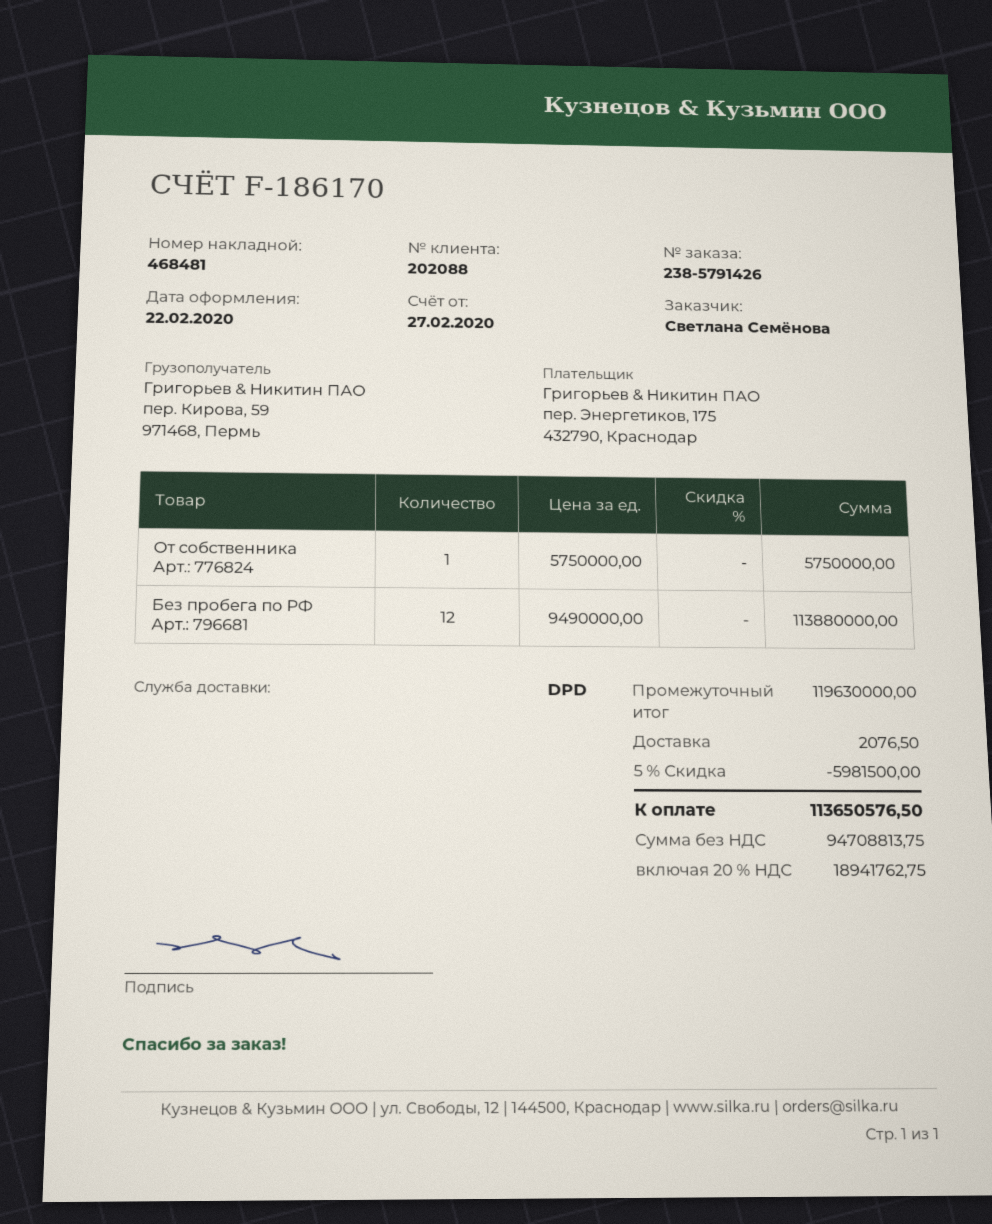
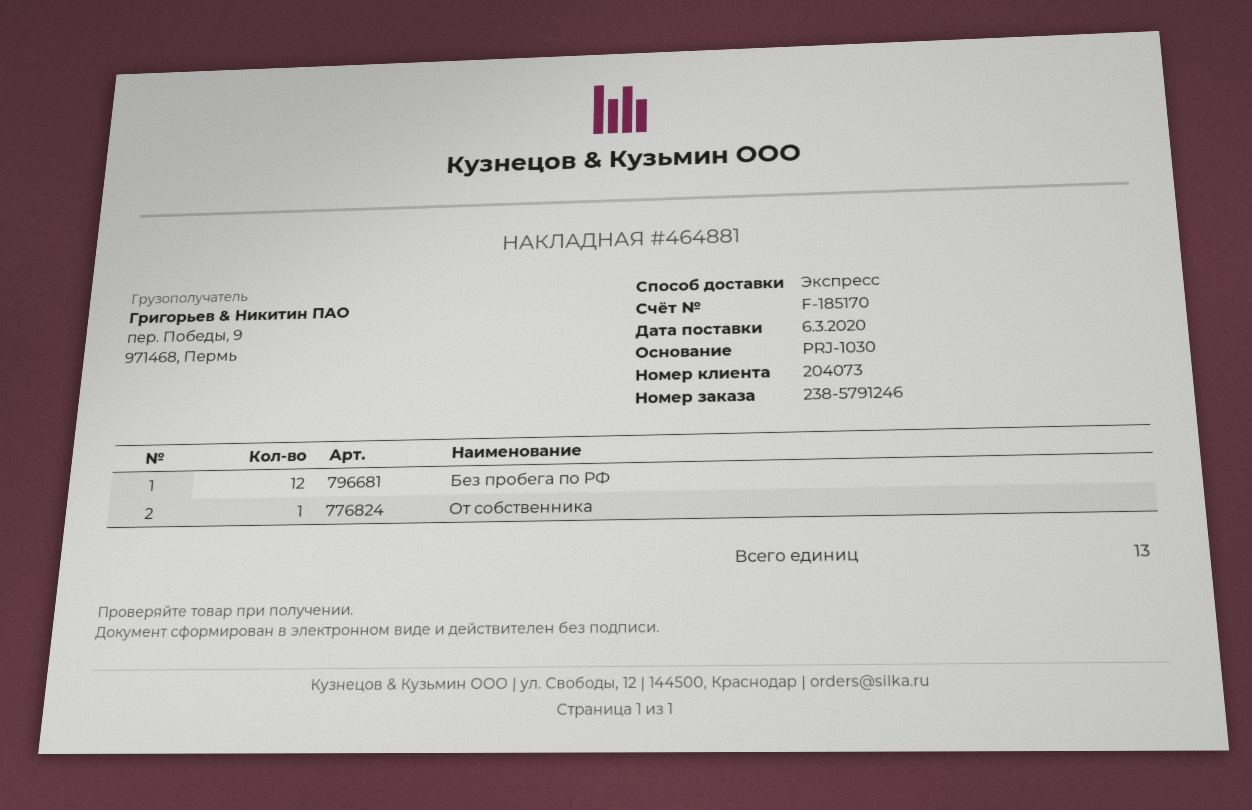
order number: 238-5791426 -> 238-5791246
delivery note number: 468481 -> 464881
invoice number: F-186170 -> F-185170
customer number: 202088 -> 204073
shipping method: DPD -> express
ship to: пер. Кирова, 59, 971468, Пермь -> пер. Победы, 9, 971468, Пермь

